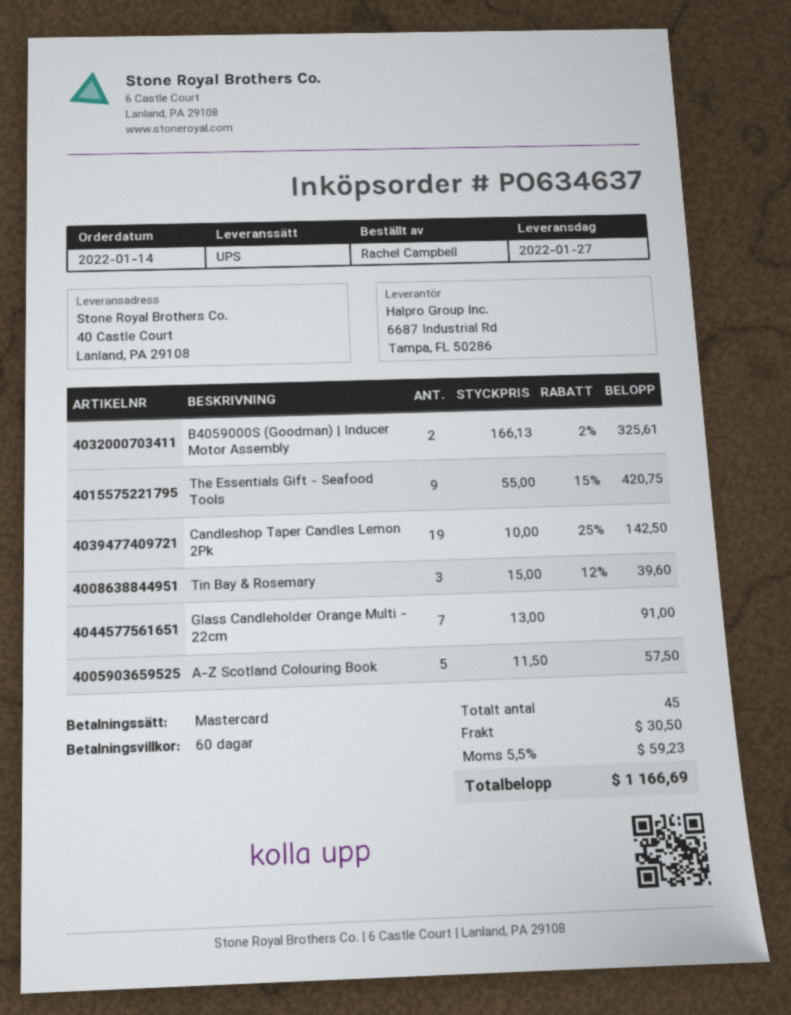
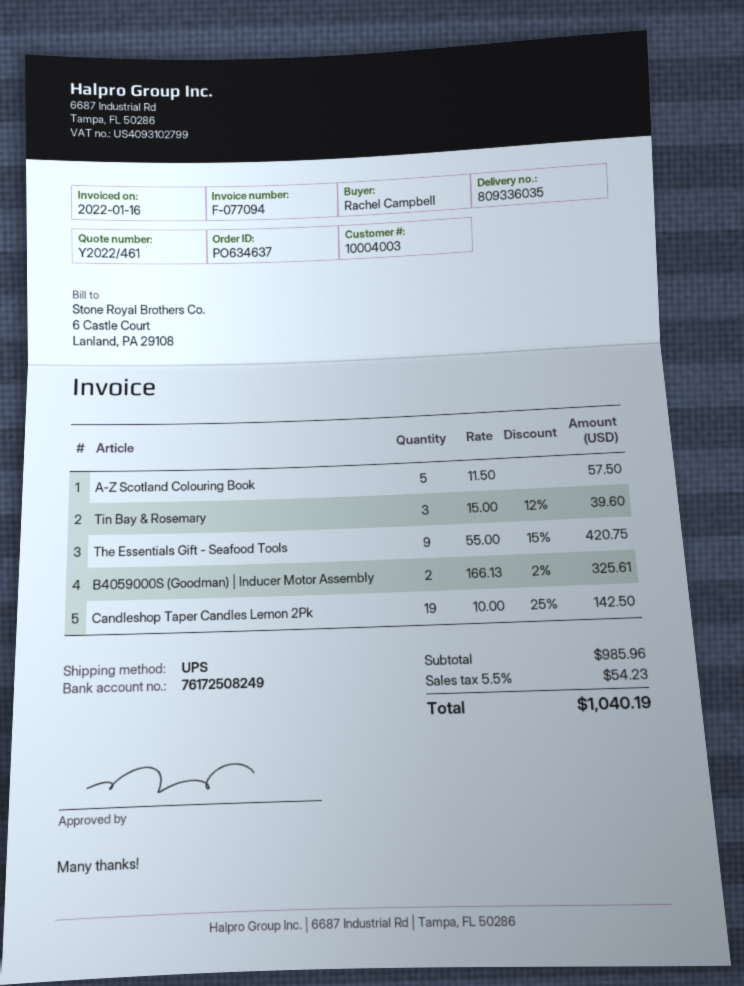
Glass Candleholder Orange Multi - 22cm: 7 x 13.00 = 91.00 -> none
shipping: 30.50 -> none
tax: 5.5% = 59.23 -> 5.5% = 54.23
total: 1166.69 -> 1040.19

